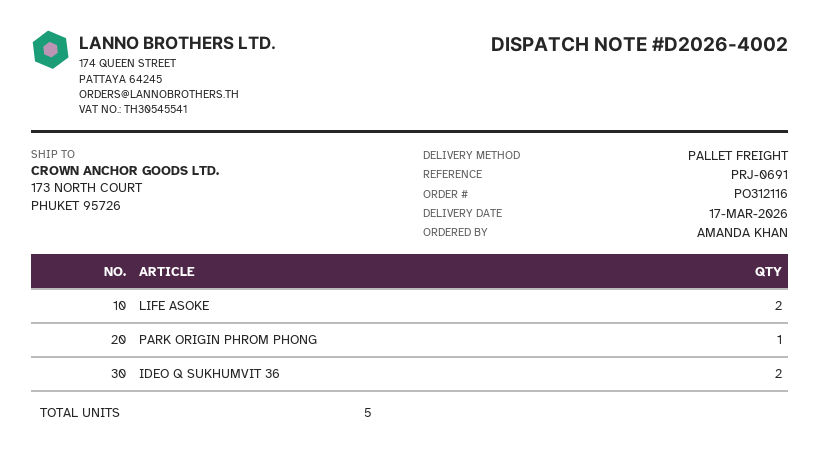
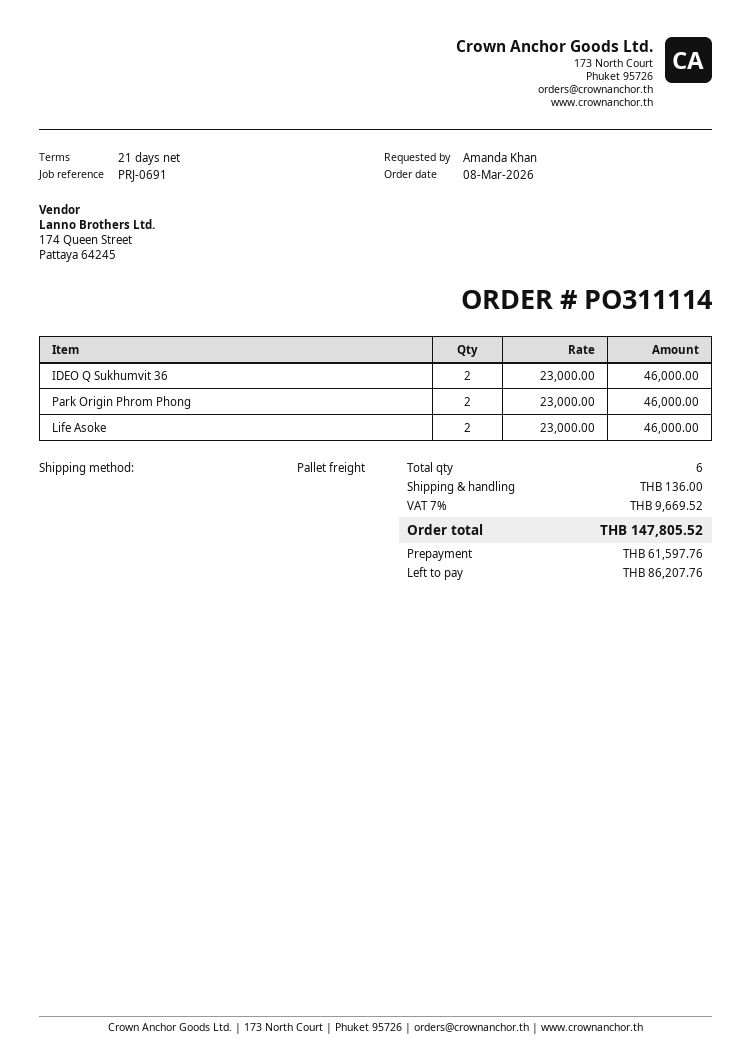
order number: PO312116 -> PO311114
PARK ORIGIN PHROM PHONG: 1 -> 2
total quantity: 5 -> 6

